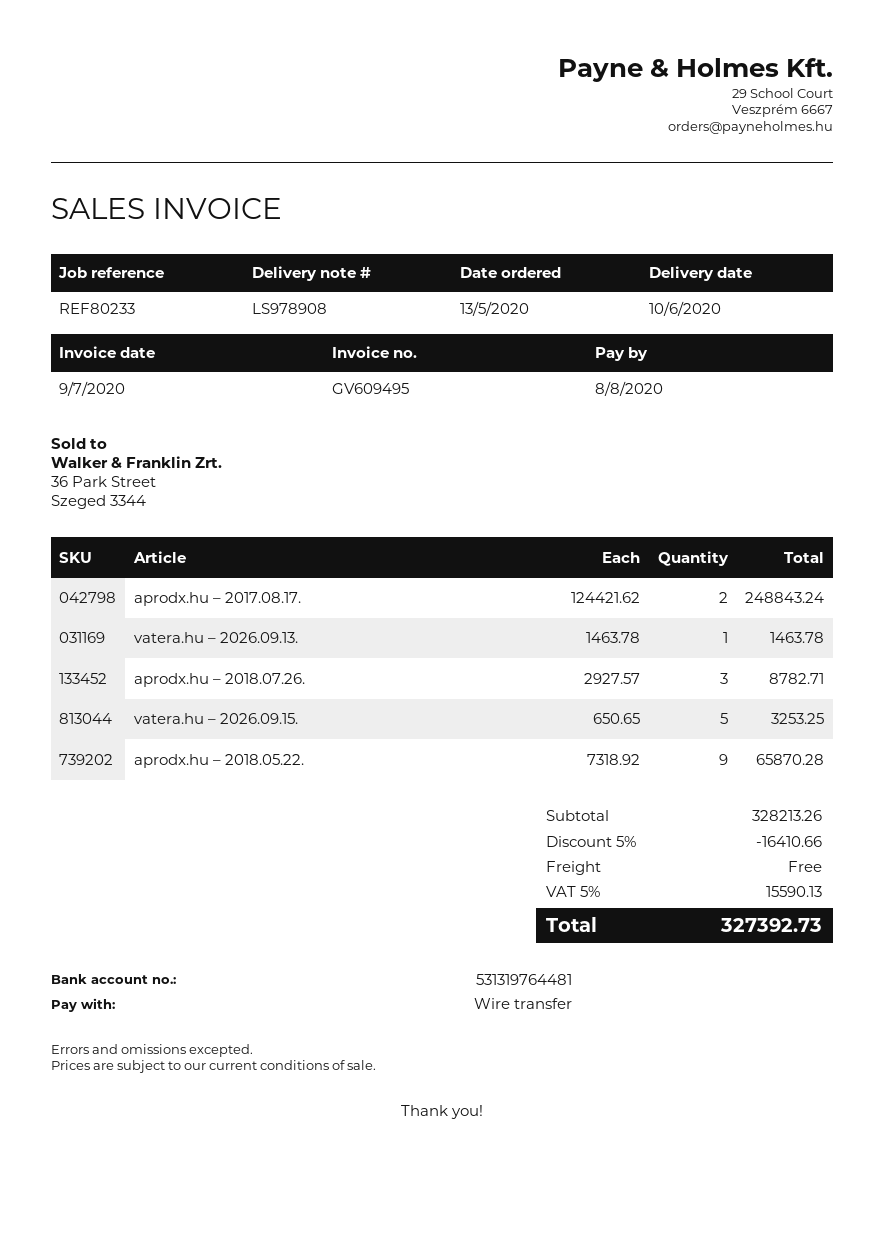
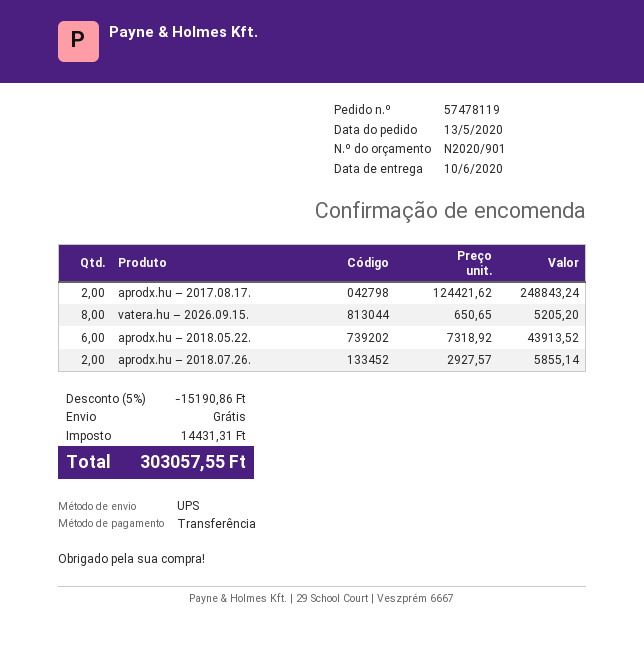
vatera.hu – 2026.09.13.: 1 x 1463.78 = 1463.78 -> none
aprodx.hu – 2018.07.26.: 3 x 2927.57 = 8782.71 -> 2 x 2927.57 = 5855.14
vatera.hu – 2026.09.15.: 5 x 650.65 = 3253.25 -> 8 x 650.65 = 5205.20
aprodx.hu – 2018.05.22.: 9 x 7318.92 = 65870.28 -> 6 x 7318.92 = 43913.52
discount: 5% = 16410.66 -> 5% = 15190.86
tax: 15590.13 -> 14431.31
total: 327392.73 -> 303057.55

